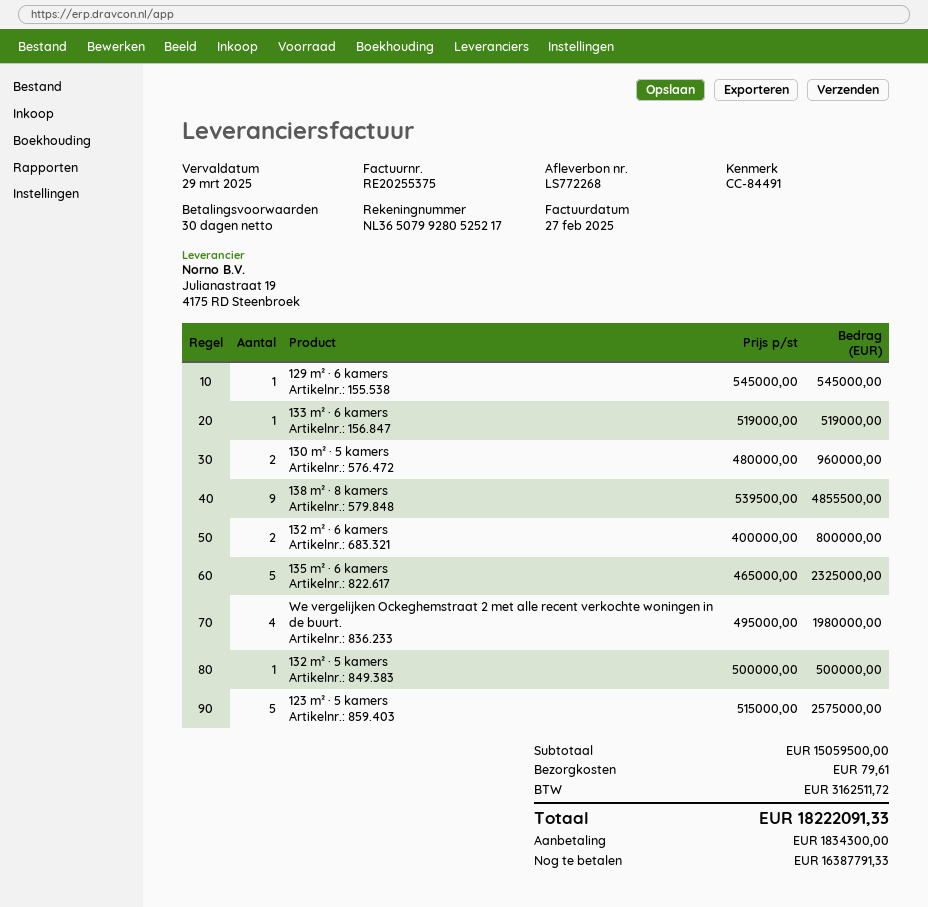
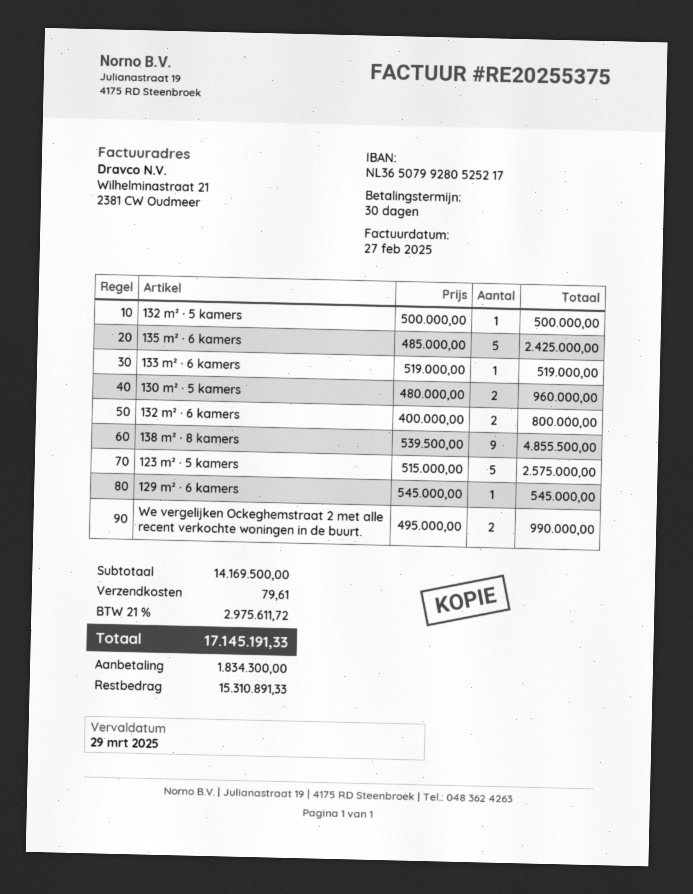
135 m² · 6 kamers: 5 x 465000.00 = 2325000.00 -> 5 x 485000.00 = 2425000.00
We vergelijken Ockeghemstraat 2 met alle recent verkochte woningen in de buurt.: 4 x 495000.00 = 1980000.00 -> 2 x 495000.00 = 990000.00
subtotal: 15059500.00 -> 14169500.00
tax: 3162511.72 -> 2975611.72
total: 18222091.33 -> 17145191.33
balance: 16387791.33 -> 15310891.33

